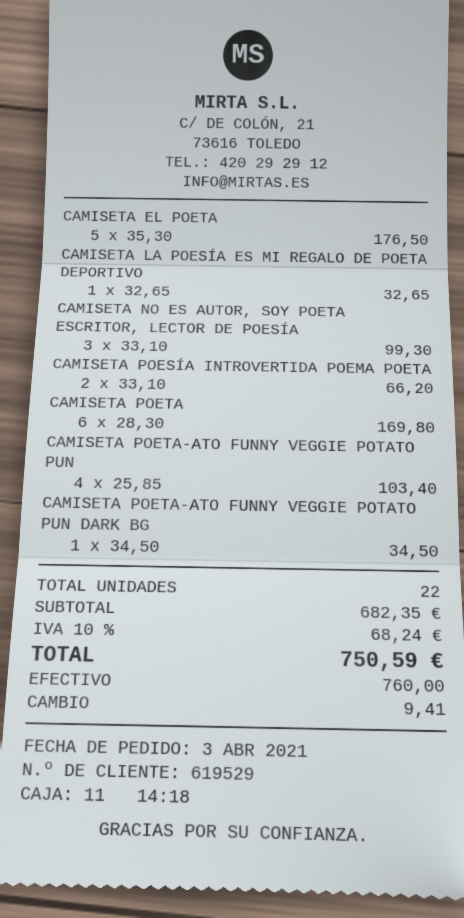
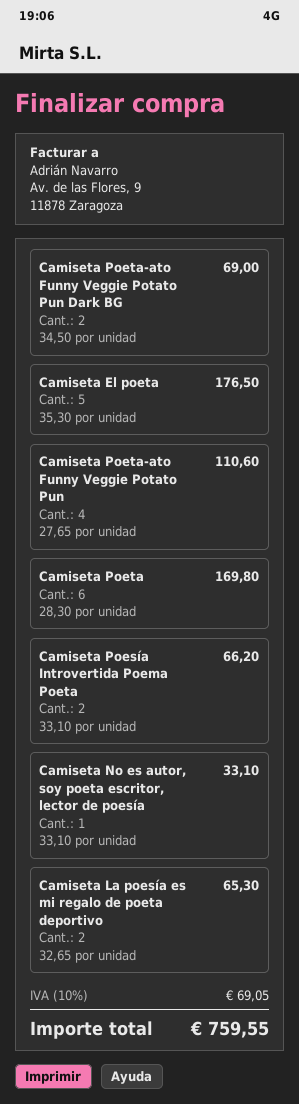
CAMISETA LA POESÍA ES MI REGALO DE POETA DEPORTIVO: 1 x 32.65 = 32.65 -> 2 x 32.65 = 65.30
CAMISETA NO ES AUTOR, SOY POETA ESCRITOR, LECTOR DE POESÍA: 3 x 33.10 = 99.30 -> 1 x 33.10 = 33.10
CAMISETA POETA-ATO FUNNY VEGGIE POTATO PUN: 4 x 25.85 = 103.40 -> 4 x 27.65 = 110.60
CAMISETA POETA-ATO FUNNY VEGGIE POTATO PUN DARK BG: 1 x 34.50 = 34.50 -> 2 x 34.50 = 69.00
tax: 10% = 68.24 -> 10% = 69.05
total: 750.59 -> 759.55

